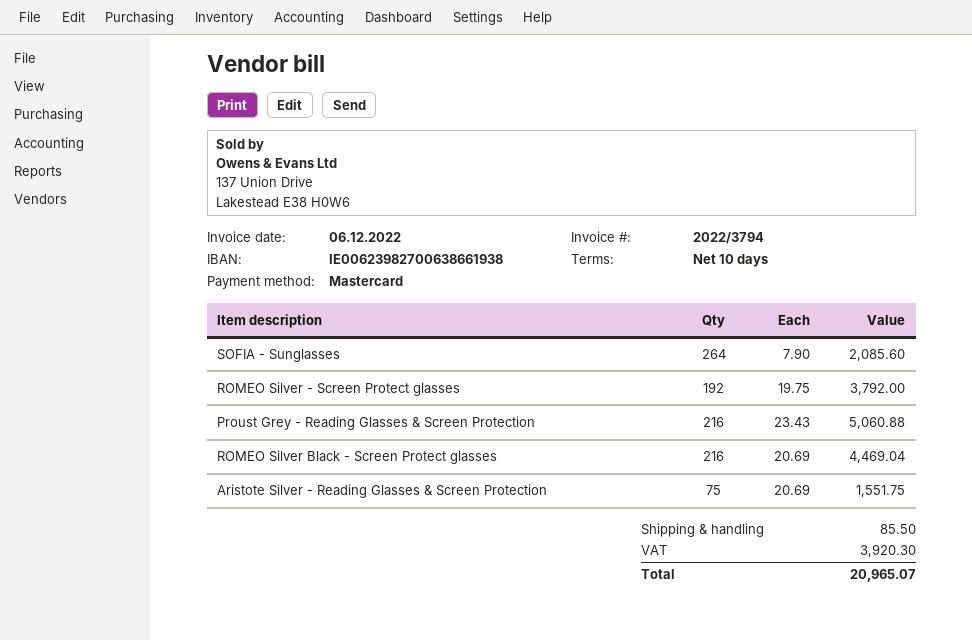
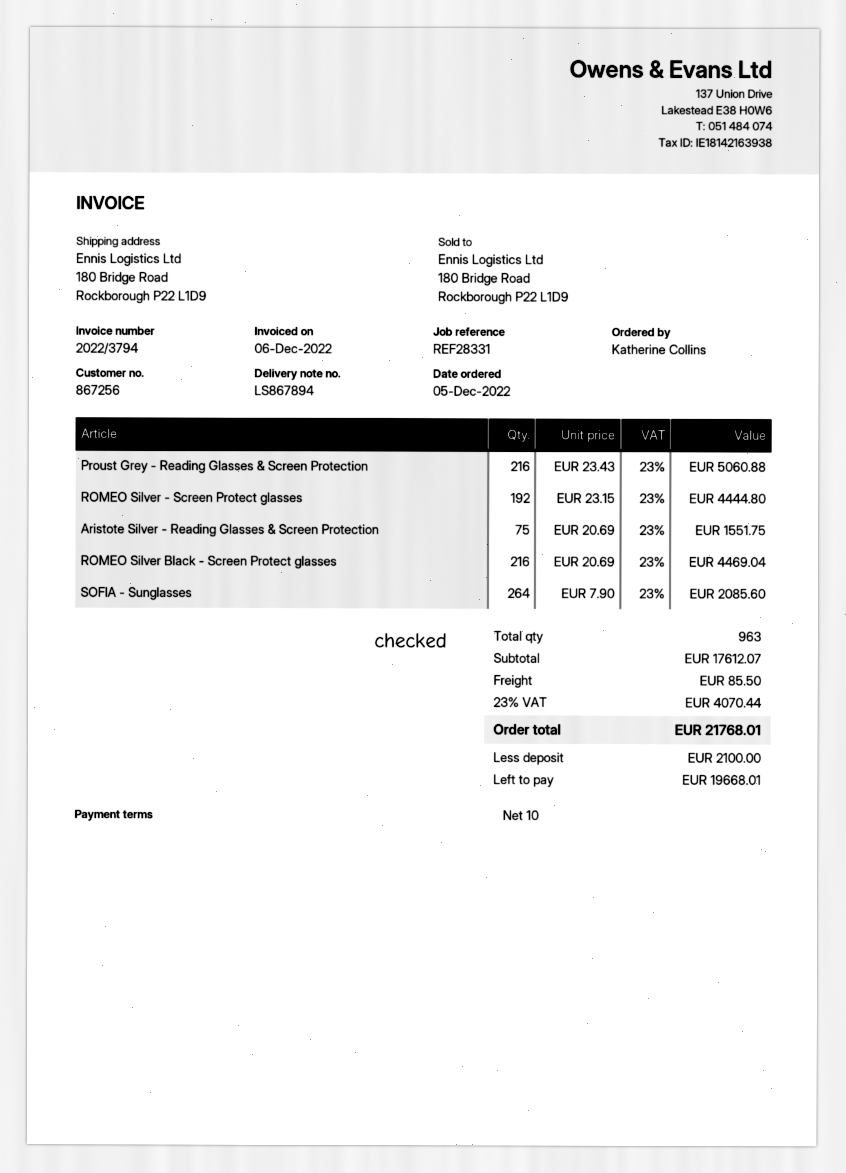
ROMEO Silver - Screen Protect glasses: 192 x 19.75 = 3792.00 -> 192 x 23.15 = 4444.80
tax: 3920.30 -> 4070.44
total: 20965.07 -> 21768.01

